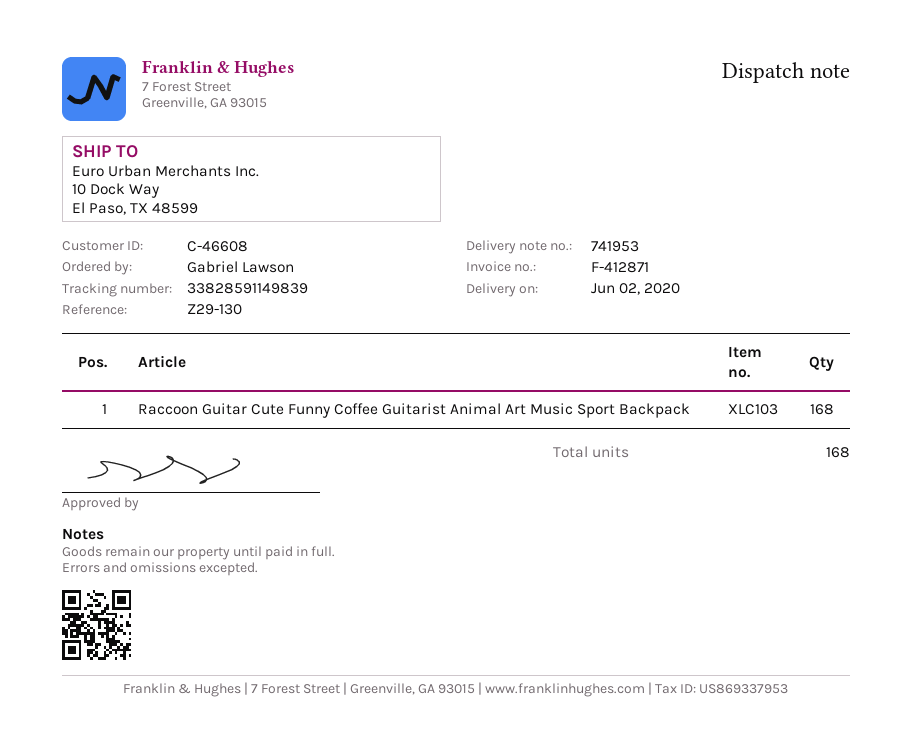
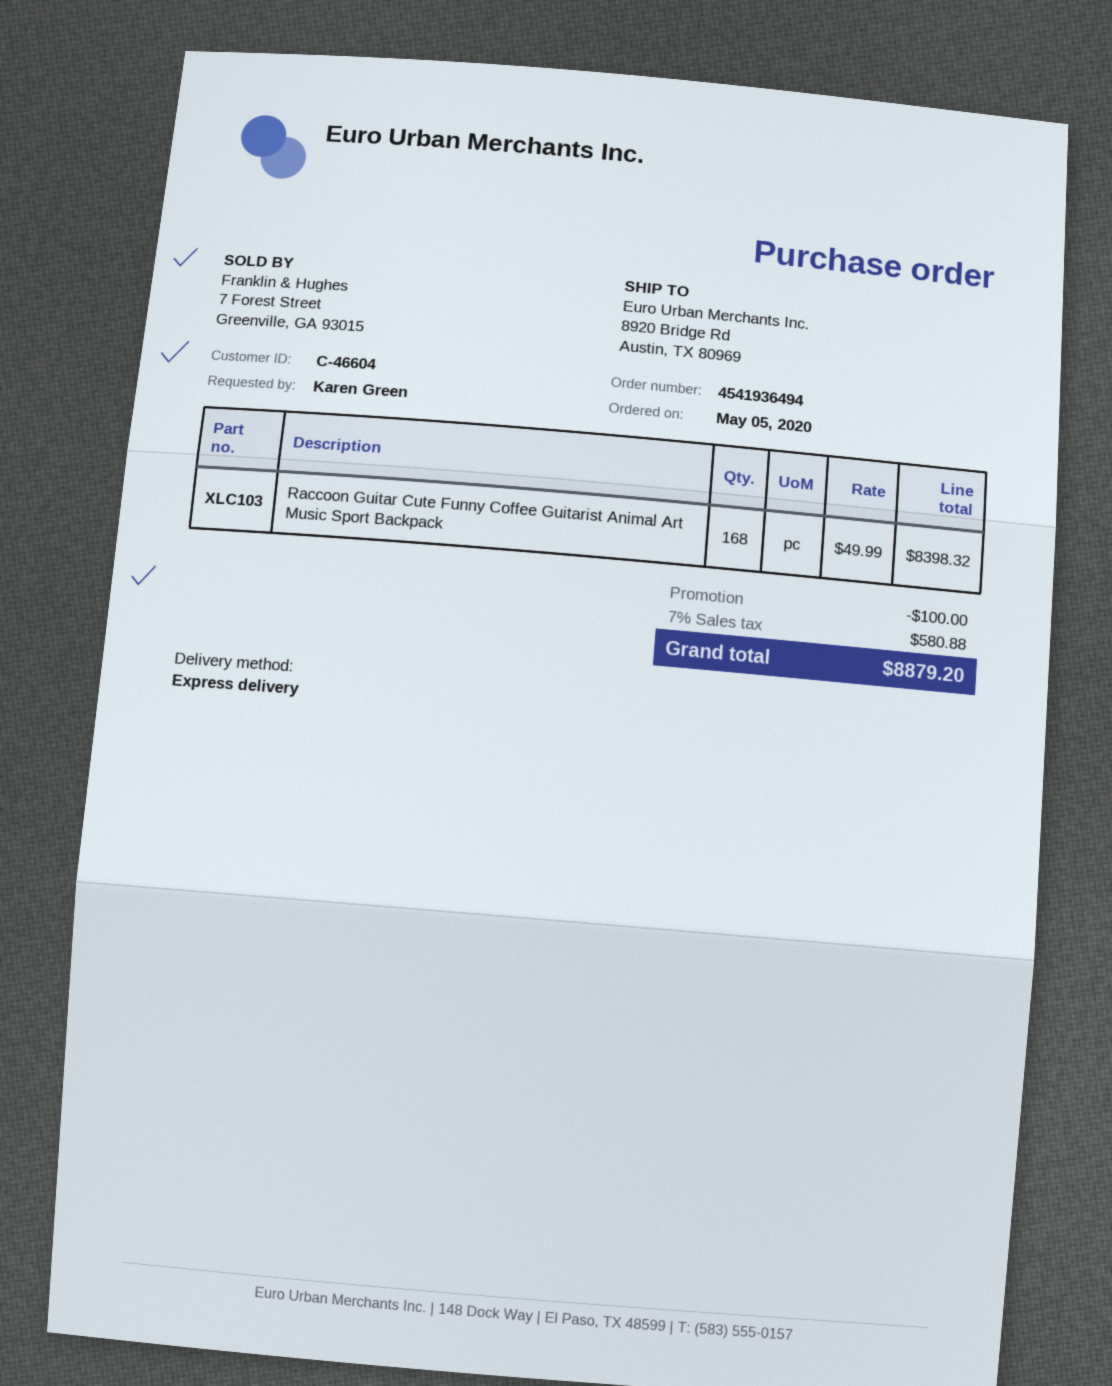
customer number: C-46608 -> C-46604
ordered by: Gabriel Lawson -> Karen Green
ship to: 10 Dock Way, El Paso, TX 48599 -> 8920 Bridge Rd, Austin, TX 80969

